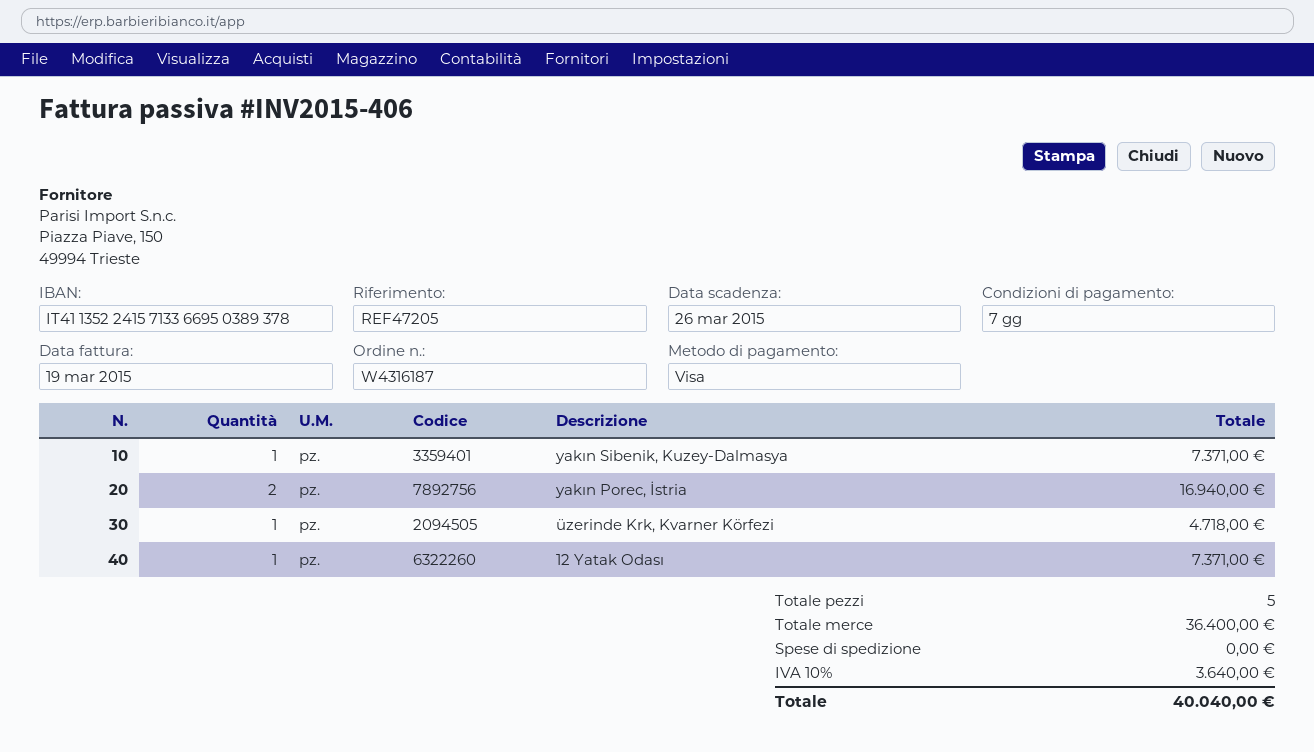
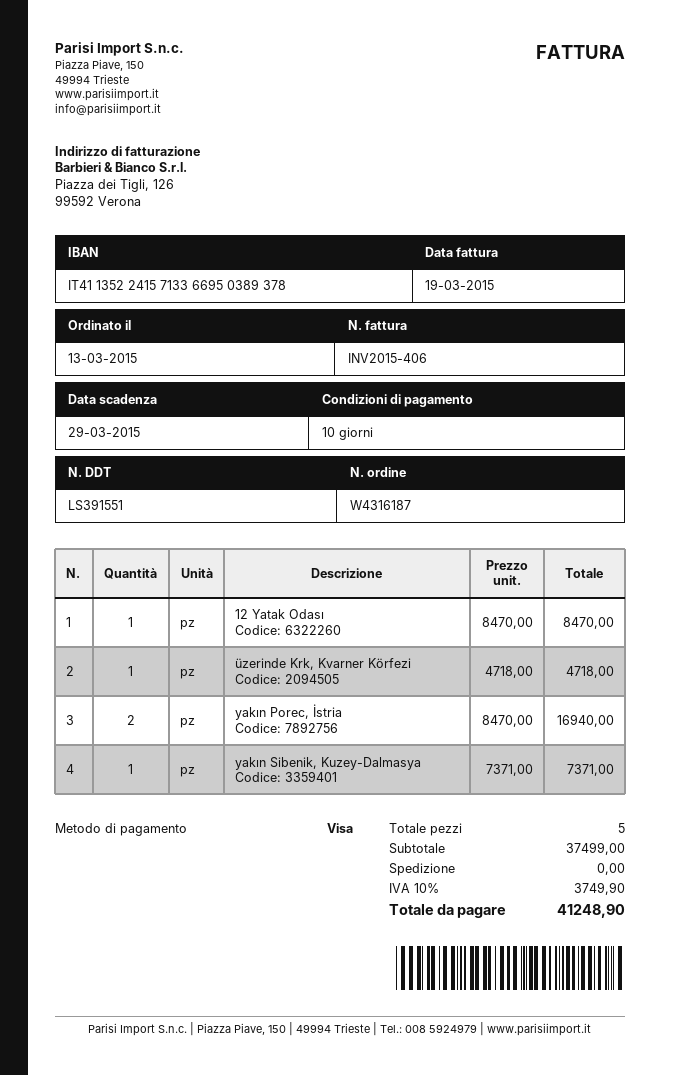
payment terms: 7 days -> 10 days
due date: 2015-03-26 -> 2015-03-29
12 Yatak Odası: 1 for 7371.00 -> 1 for 8470.00
subtotal: 36400.00 -> 37499.00
tax: 10% = 3640.00 -> 10% = 3749.90
total: 40040.00 -> 41248.90

